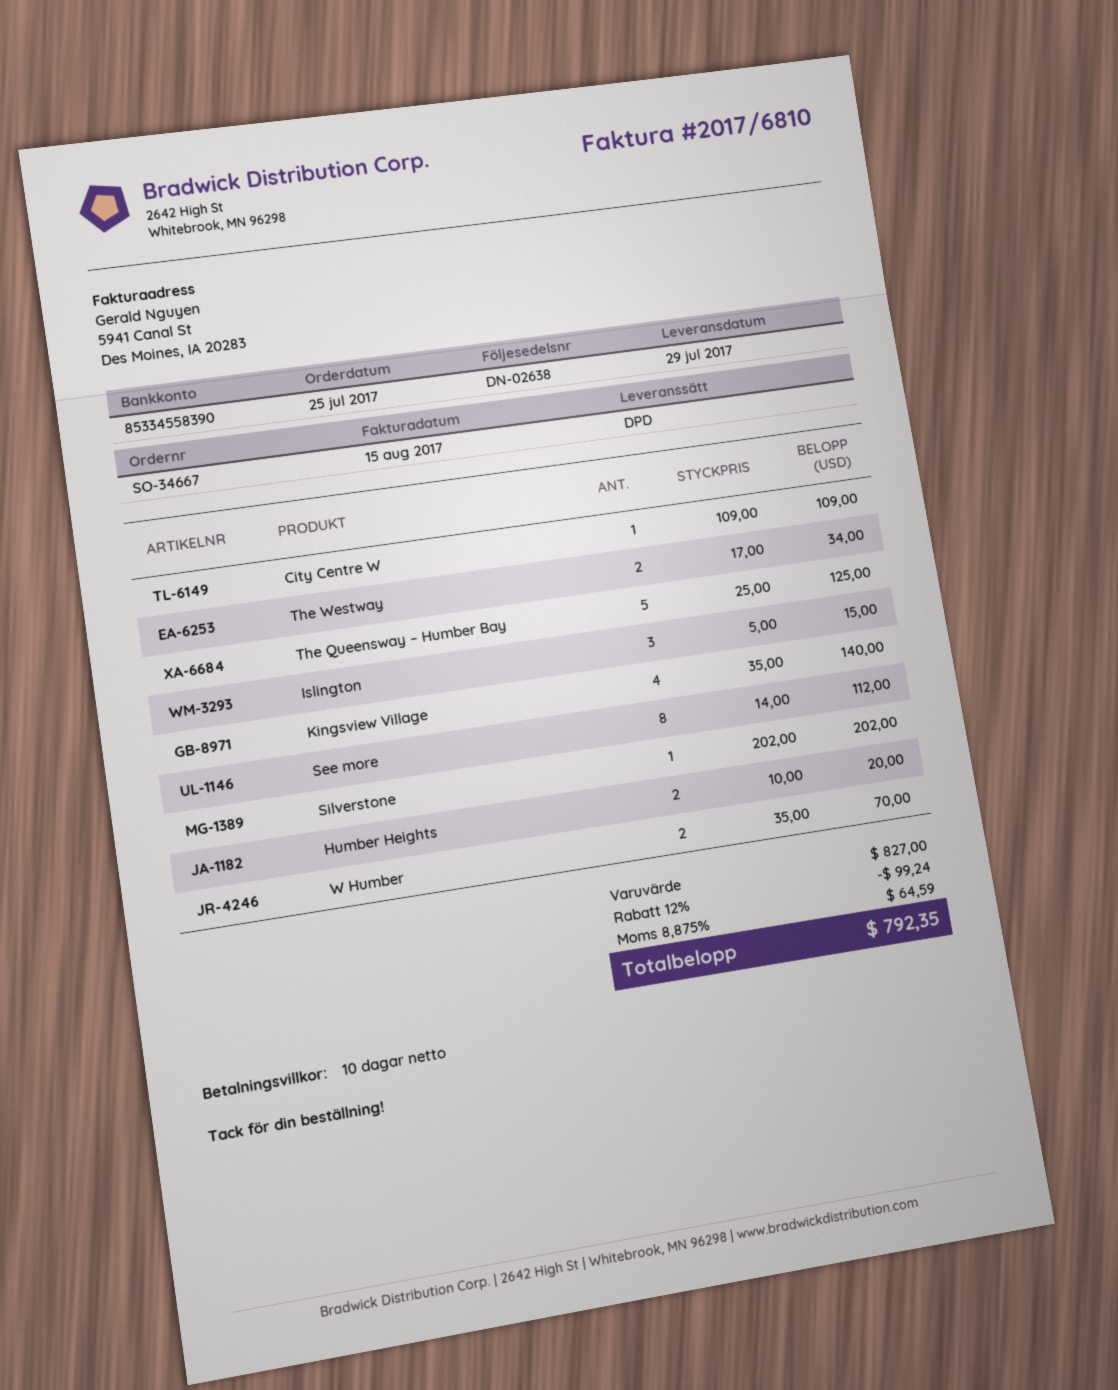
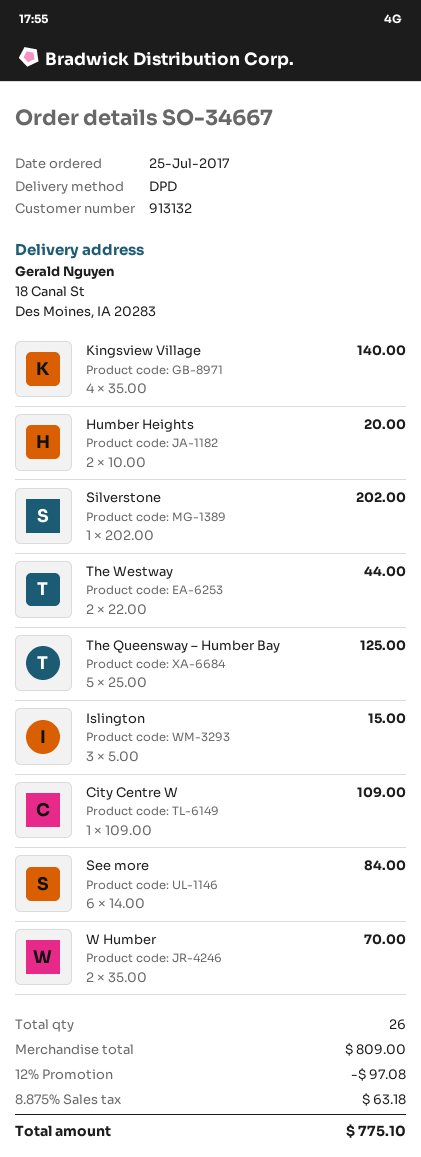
The Westway: 2 x 17.00 = 34.00 -> 2 x 22.00 = 44.00
See more: 8 x 14.00 = 112.00 -> 6 x 14.00 = 84.00
subtotal: 827.00 -> 809.00
discount: 12% = 99.24 -> 12% = 97.08
tax: 8.875% = 64.59 -> 8.875% = 63.18
total: 792.35 -> 775.10

